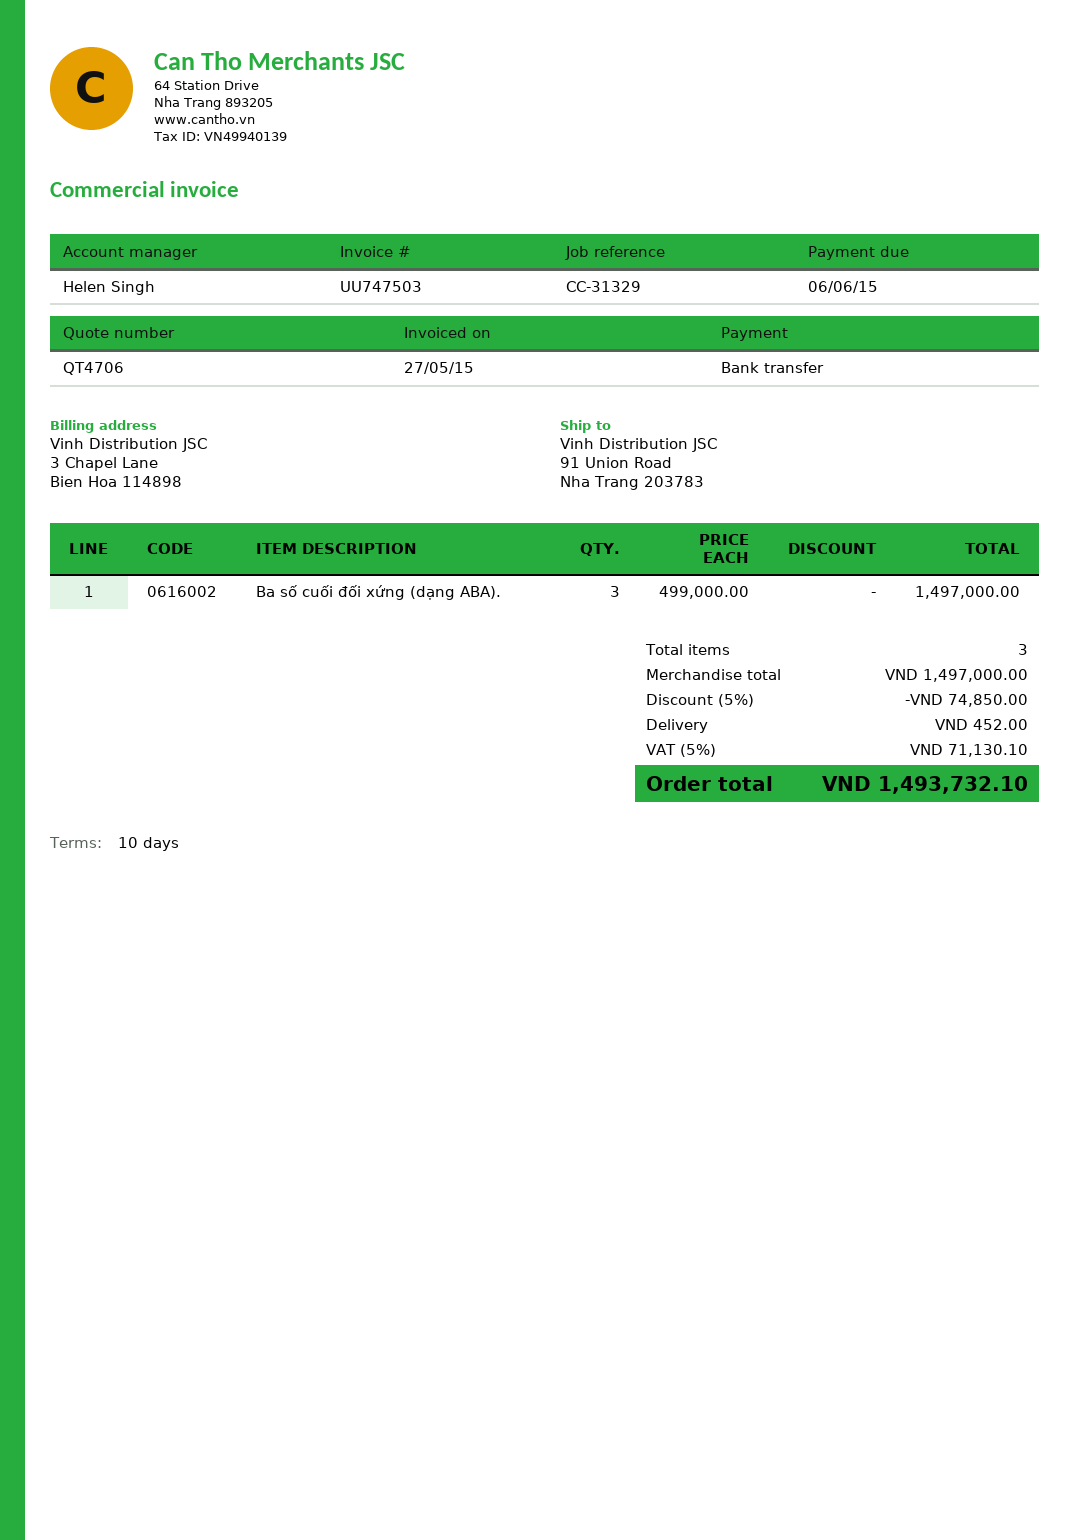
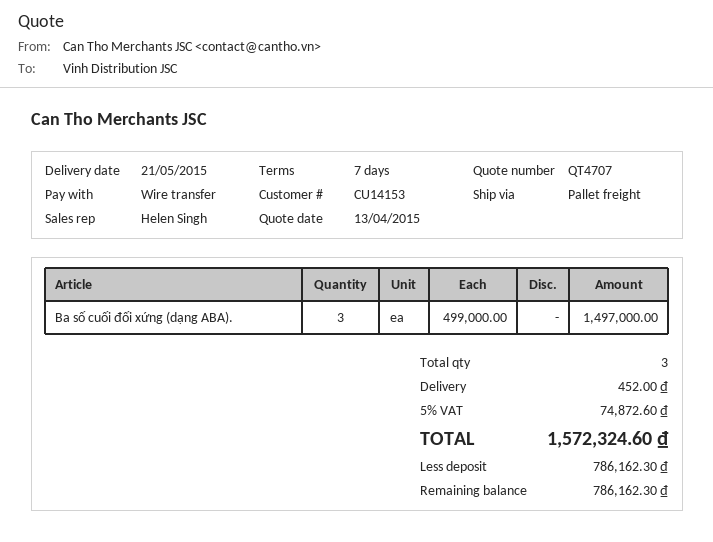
quote number: QT4706 -> QT4707
payment terms: 10 days -> 7 days
discount: 5% = 74850.00 -> none
tax: 5% = 71130.10 -> 5% = 74872.60
total: 1493732.10 -> 1572324.60

